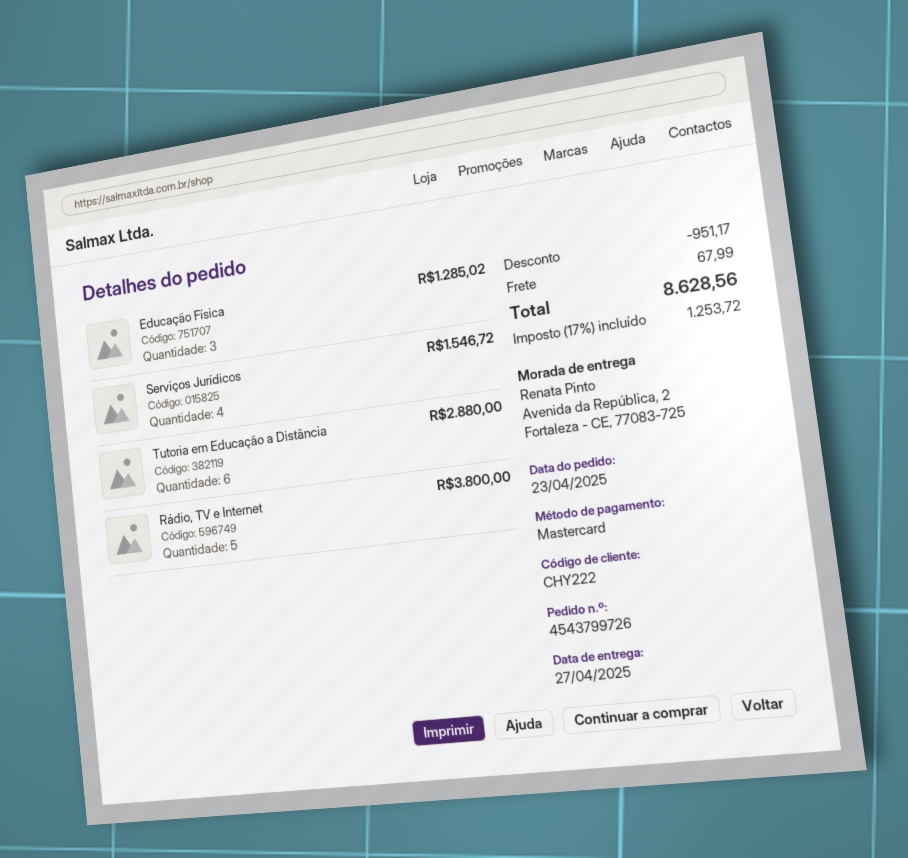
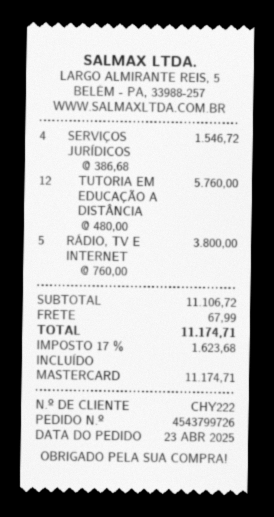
Educação Física: 3 for 1285.02 -> none
Tutoria em Educação a Distância: 6 for 2880.00 -> 12 for 5760.00
discount: 951.17 -> none
tax: 17% = 1253.72 -> 17% = 1623.68
total: 8628.56 -> 11174.71

